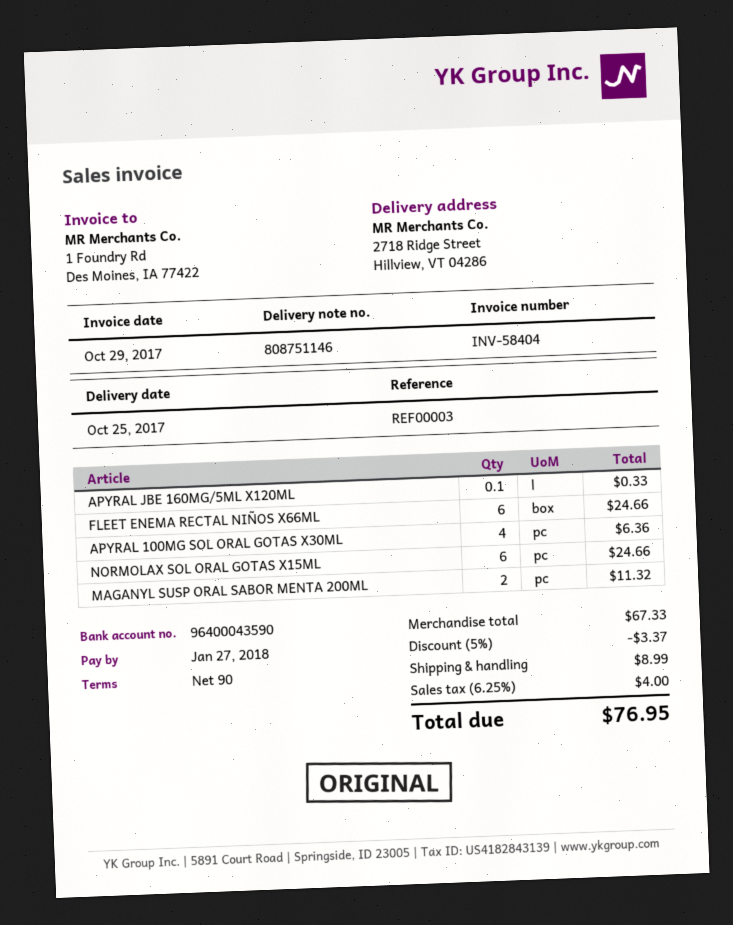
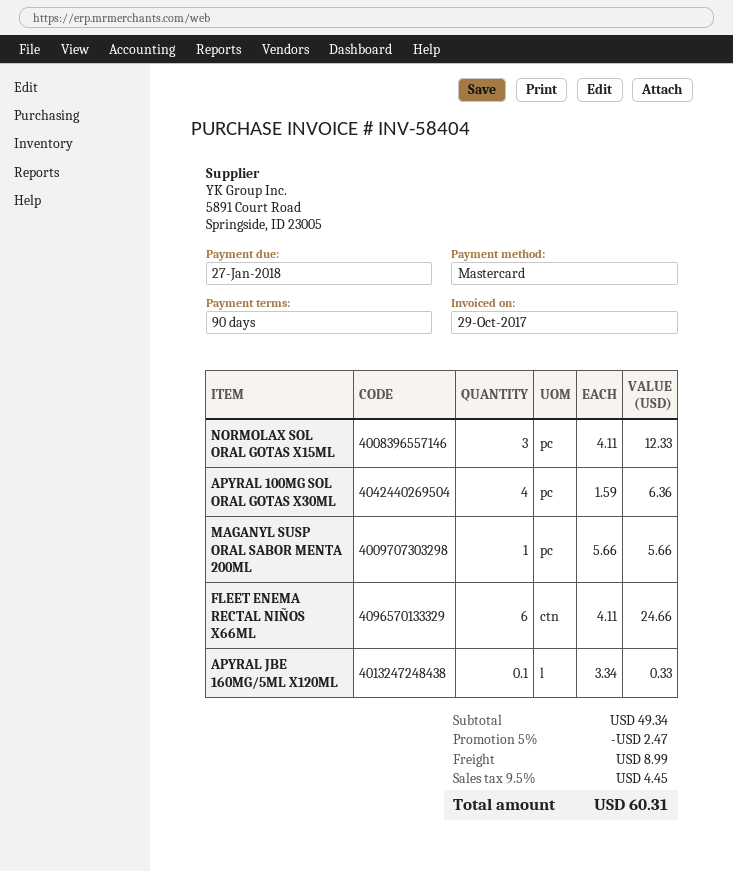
NORMOLAX SOL ORAL GOTAS X15ML: 6 for 24.66 -> 3 for 12.33
MAGANYL SUSP ORAL SABOR MENTA 200ML: 2 for 11.32 -> 1 for 5.66
subtotal: 67.33 -> 49.34
discount: 5% = 3.37 -> 5% = 2.47
tax: 6.25% = 4.00 -> 9.5% = 4.45
total: 76.95 -> 60.31

